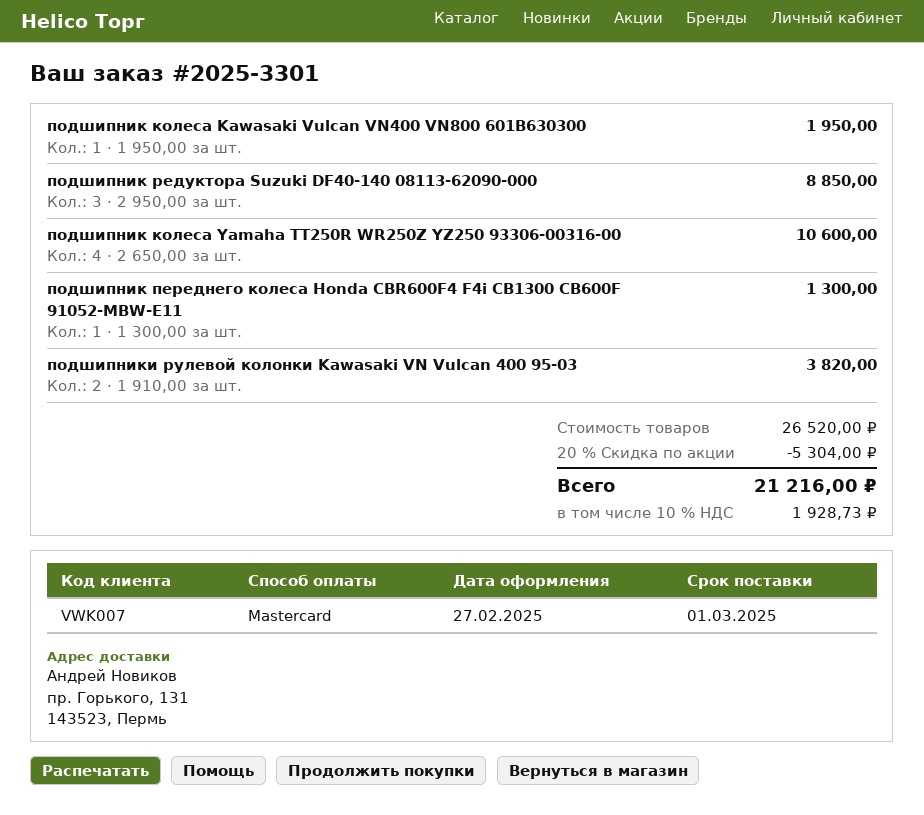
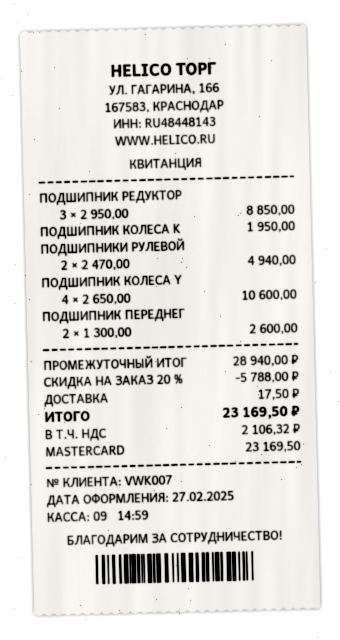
подшипник переднего колеса Honda CBR600F4 F4i CB1300 CB600F 91052-MBW-E11: 1 x 1300.00 = 1300.00 -> 2 x 1300.00 = 2600.00
подшипники рулевой колонки Kawasaki VN Vulcan 400 95-03: 2 x 1910.00 = 3820.00 -> 2 x 2470.00 = 4940.00
subtotal: 26520.00 -> 28940.00
discount: 20% = 5304.00 -> 20% = 5788.00
shipping: none -> 17.50
tax: 1928.73 -> 2106.32
total: 21216.00 -> 23169.50

